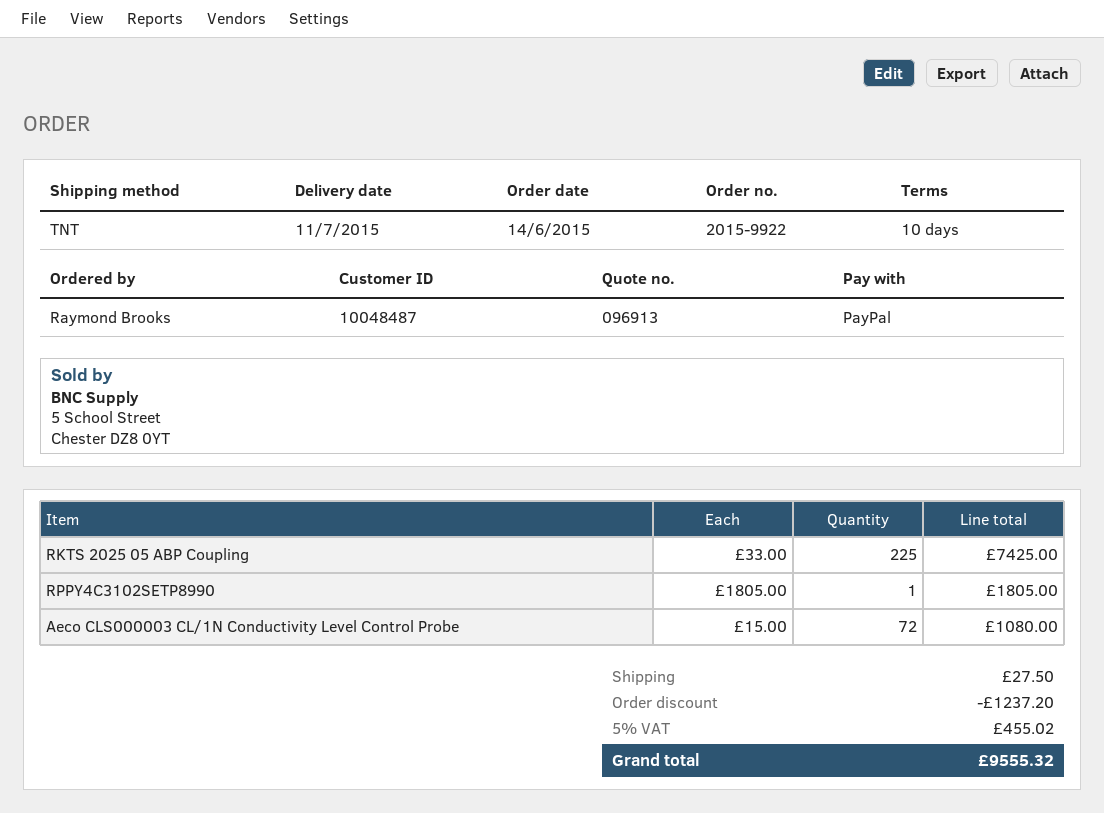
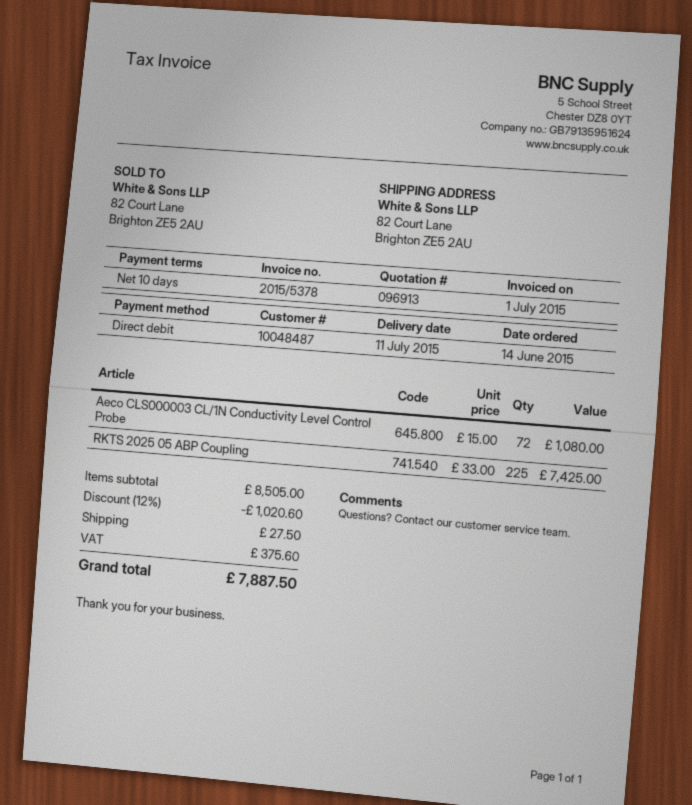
payment method: PayPal -> direct debit
RPPY4C3102SETP8990: 1 x 1805.00 = 1805.00 -> none
discount: 1237.20 -> 1020.60
tax: 455.02 -> 375.60
total: 9555.32 -> 7887.50

